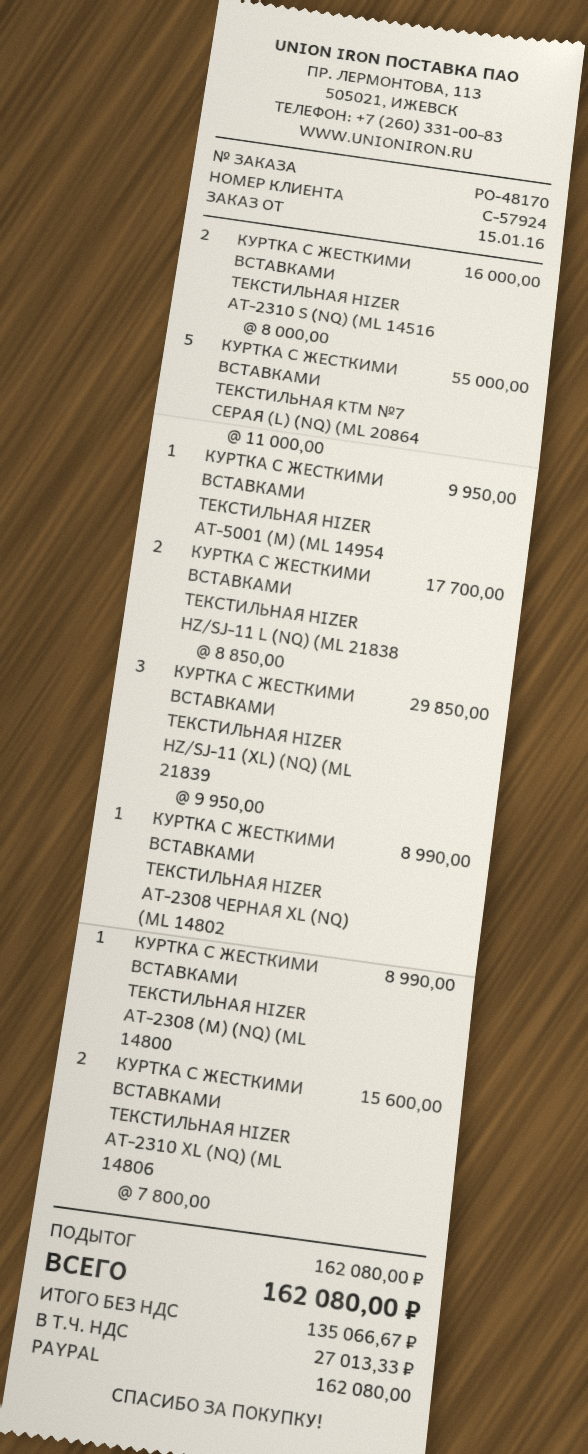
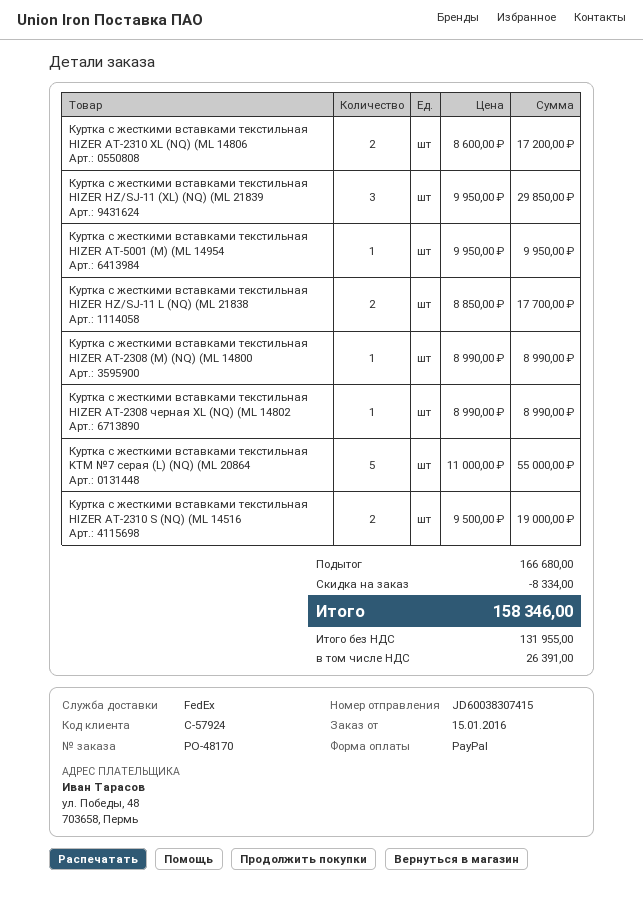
КУРТКА С ЖЕСТКИМИ ВСТАВКАМИ ТЕКСТИЛЬНАЯ HIZER AT-2310 S (NQ) (ML 14516: 2 x 8000.00 = 16000.00 -> 2 x 9500.00 = 19000.00
КУРТКА С ЖЕСТКИМИ ВСТАВКАМИ ТЕКСТИЛЬНАЯ HIZER AT-2310 XL (NQ) (ML 14806: 2 x 7800.00 = 15600.00 -> 2 x 8600.00 = 17200.00
subtotal: 162080.00 -> 166680.00
discount: none -> 8334.00
net: 135066.67 -> 131955.00
tax: 27013.33 -> 26391.00
total: 162080.00 -> 158346.00

